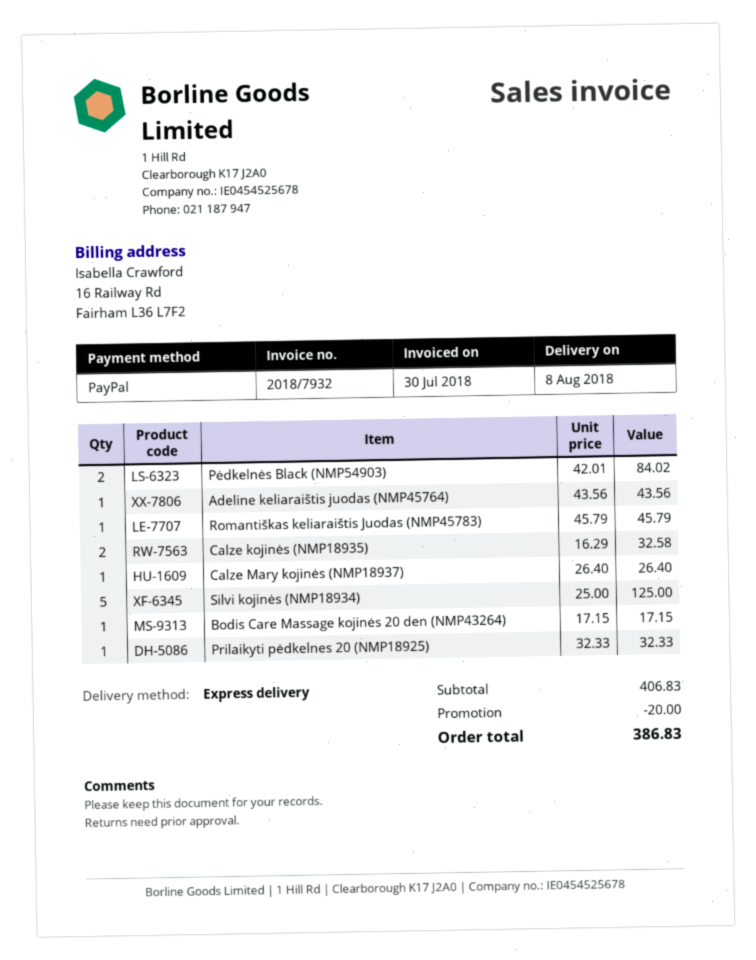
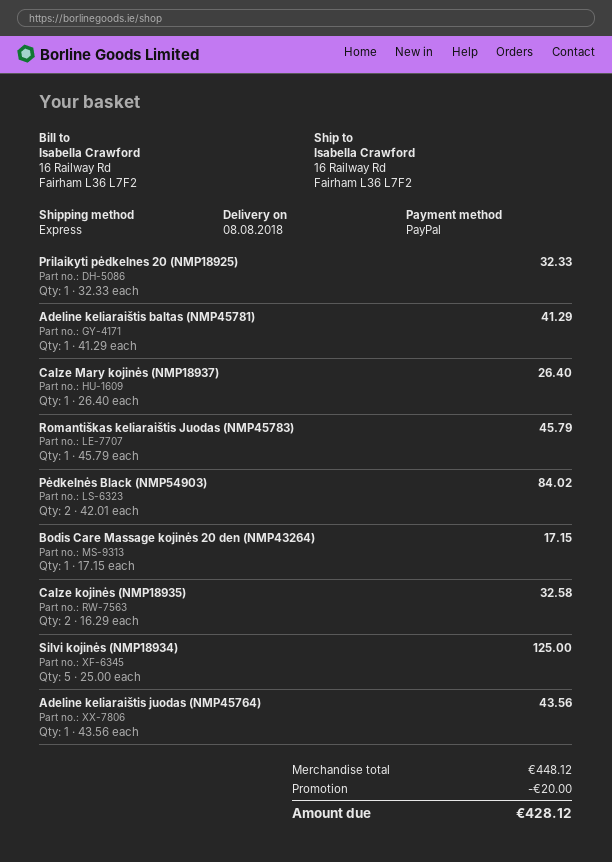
Adeline keliaraištis baltas (NMP45781): none -> 1 x 41.29 = 41.29
subtotal: 406.83 -> 448.12
total: 386.83 -> 428.12

